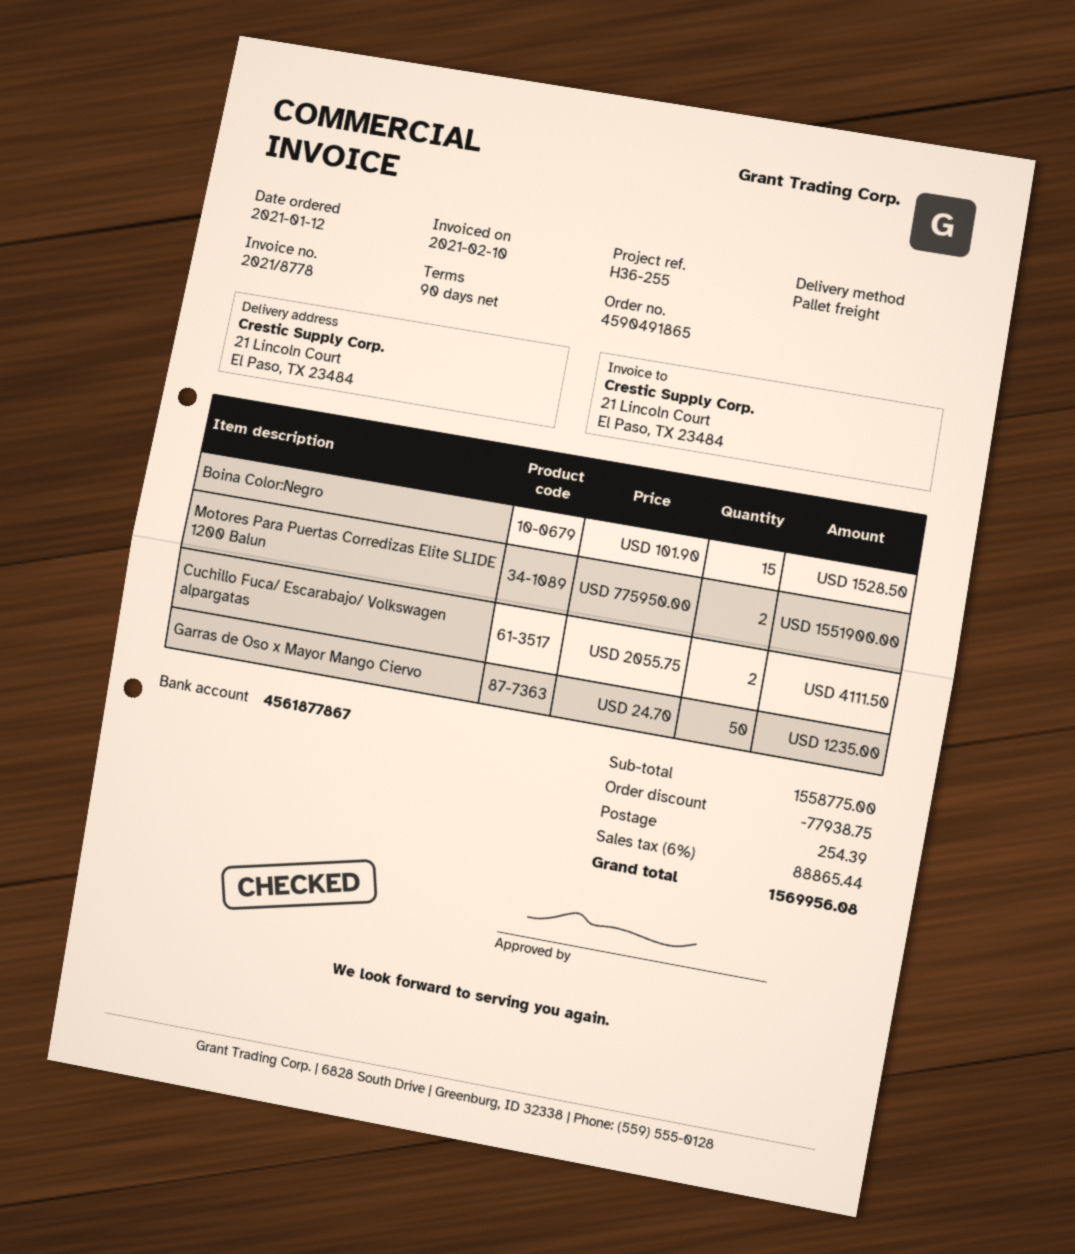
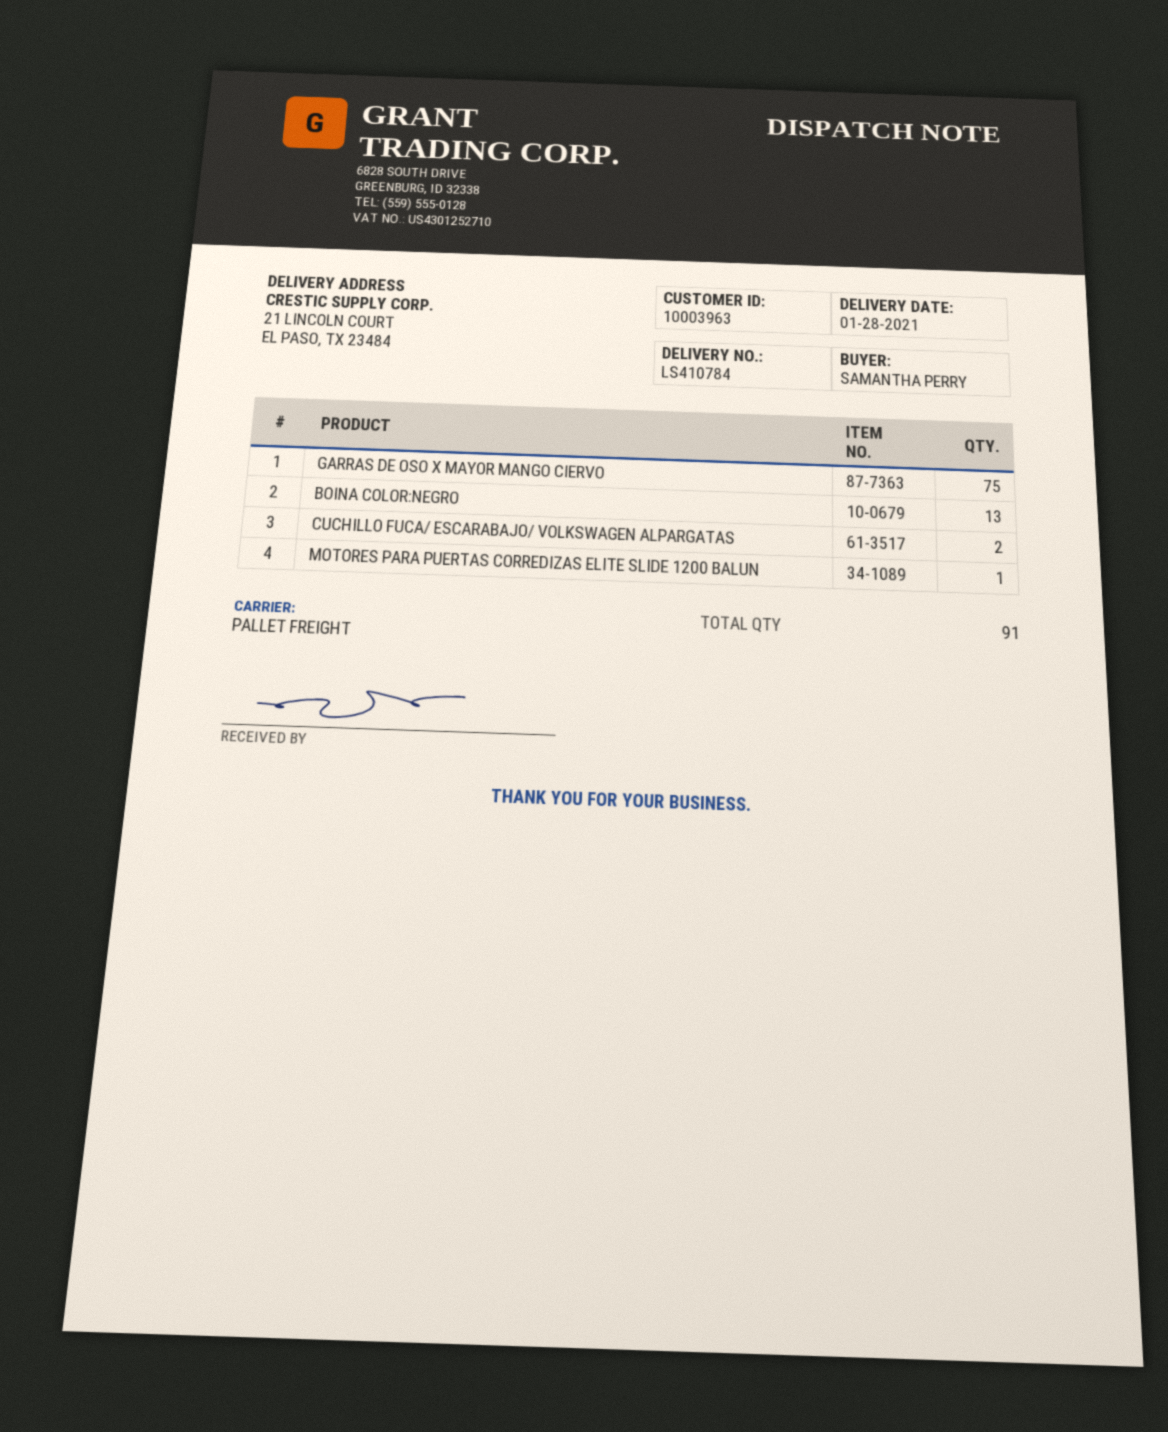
Boina Color:Negro: 15 -> 13
Motores Para Puertas Corredizas Elite SLIDE 1200 Balun: 2 -> 1
Garras de Oso x Mayor Mango Ciervo: 50 -> 75

